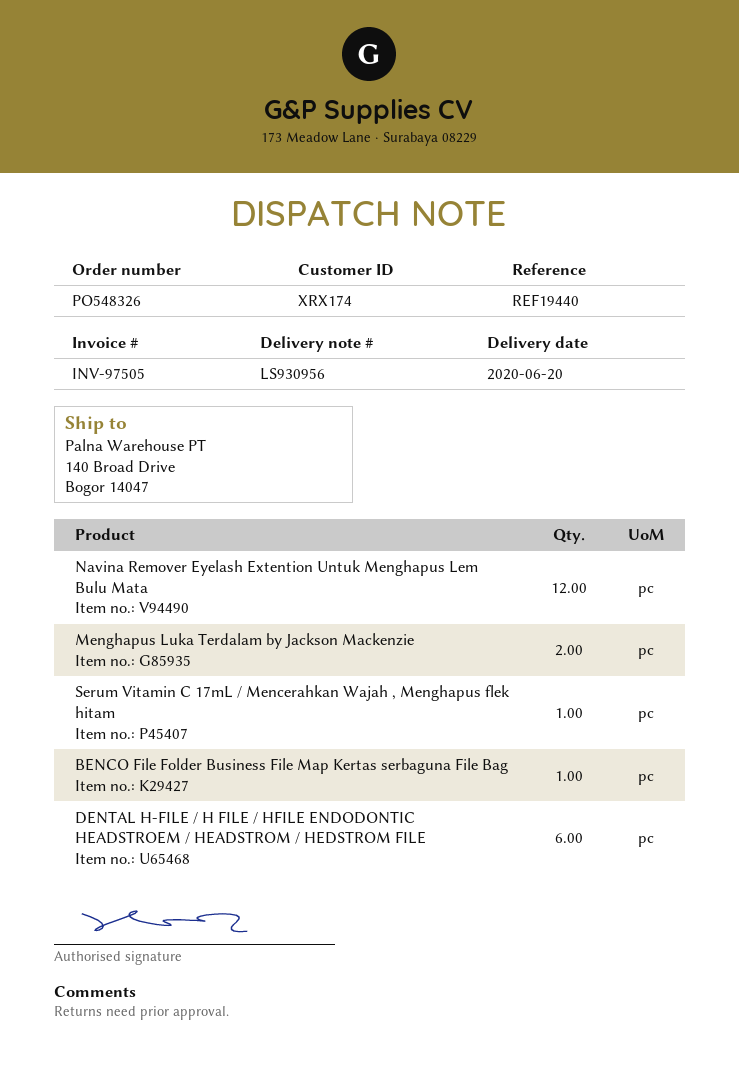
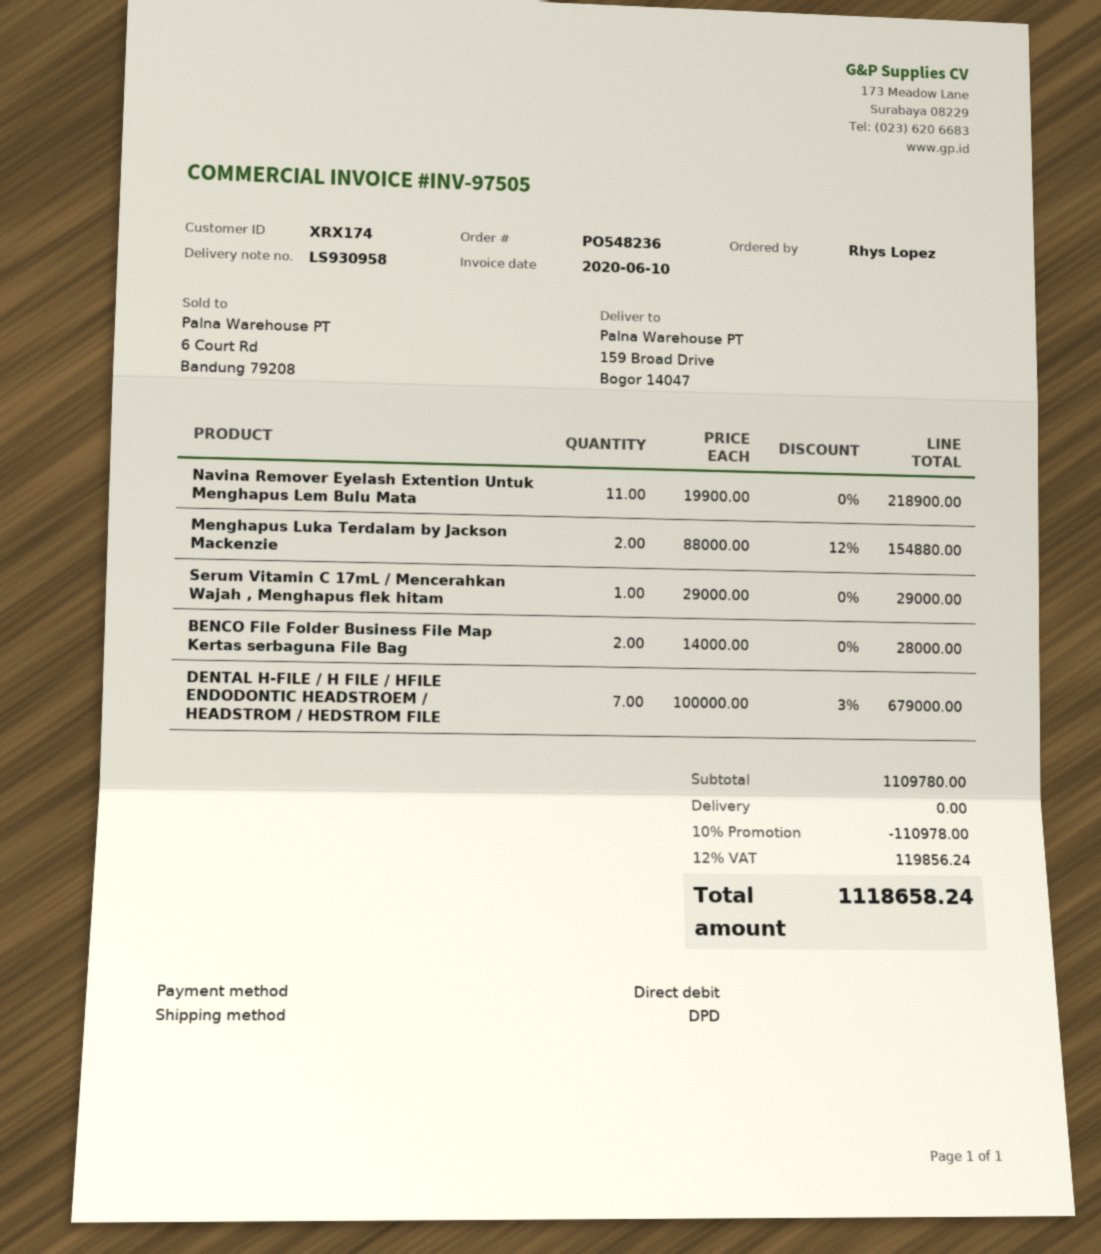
order number: PO548326 -> PO548236
delivery note number: LS930956 -> LS930958
ship to: 140 Broad Drive, Bogor 14047 -> 159 Broad Drive, Bogor 14047
Navina Remover Eyelash Extention Untuk Menghapus Lem Bulu Mata: 12 -> 11
BENCO File Folder Business File Map Kertas serbaguna File Bag: 1 -> 2
DENTAL H-FILE / H FILE / HFILE ENDODONTIC HEADSTROEM / HEADSTROM / HEDSTROM FILE: 6 -> 7

